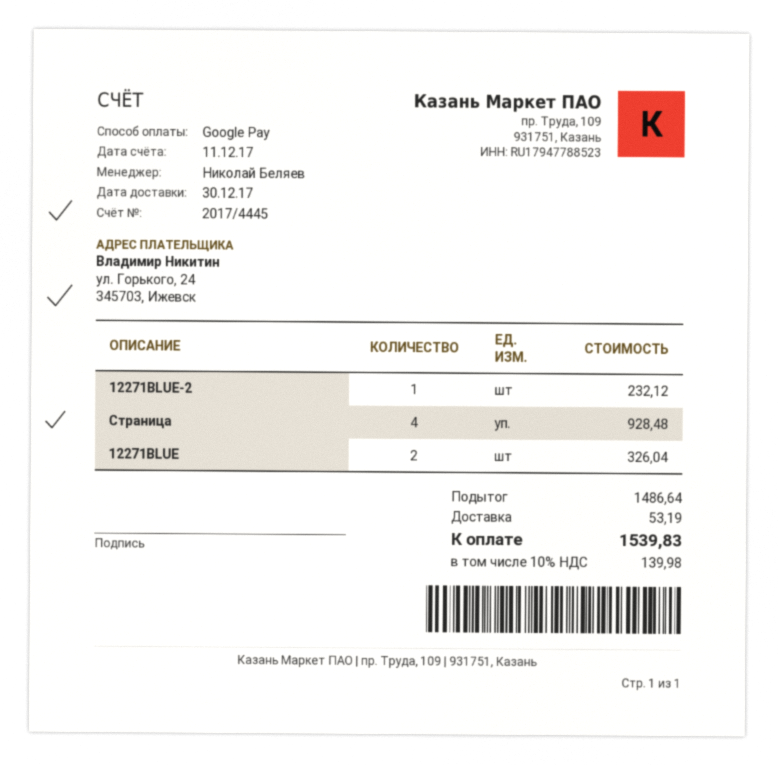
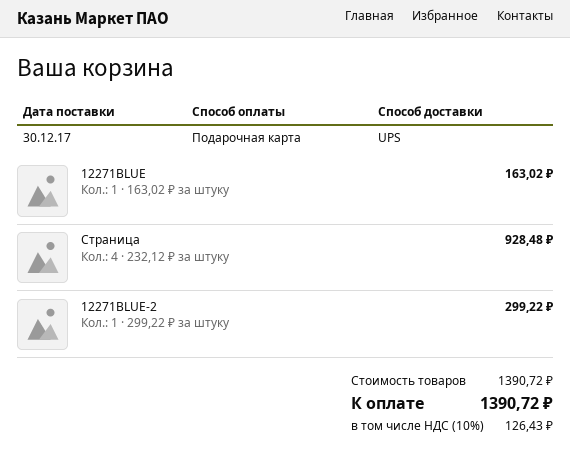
payment method: Google Pay -> gift card
12271BLUE-2: 1 for 232.12 -> 1 for 299.22
12271BLUE: 2 for 326.04 -> 1 for 163.02
subtotal: 1486.64 -> 1390.72
shipping: 53.19 -> none
tax: 10% = 139.98 -> 10% = 126.43
total: 1539.83 -> 1390.72

